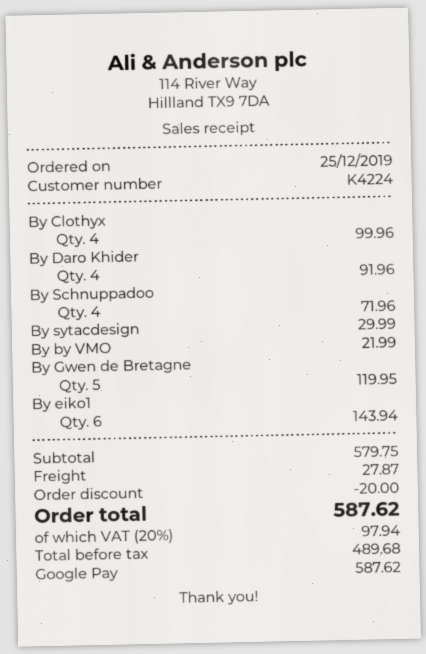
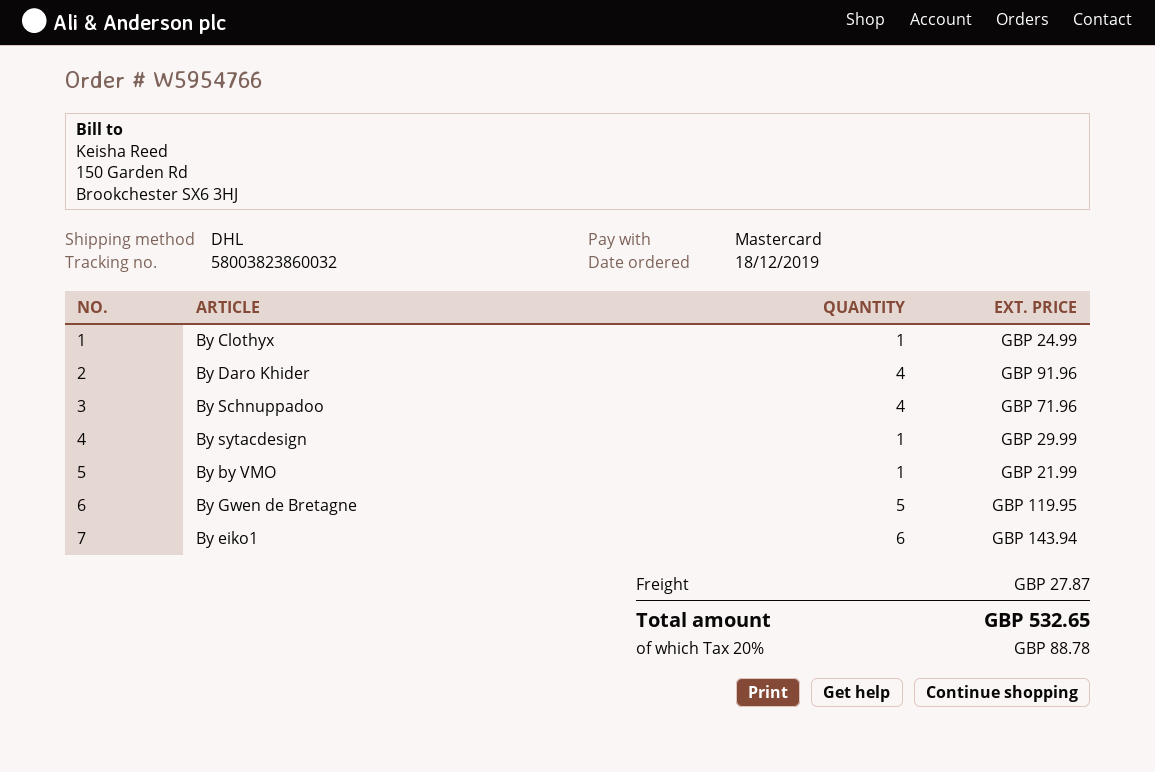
order date: 2019-12-25 -> 2019-12-18
payment method: Google Pay -> Mastercard
By Clothyx: 4 for 99.96 -> 1 for 24.99
discount: 20.00 -> none
tax: 20% = 97.94 -> 20% = 88.78
total: 587.62 -> 532.65

